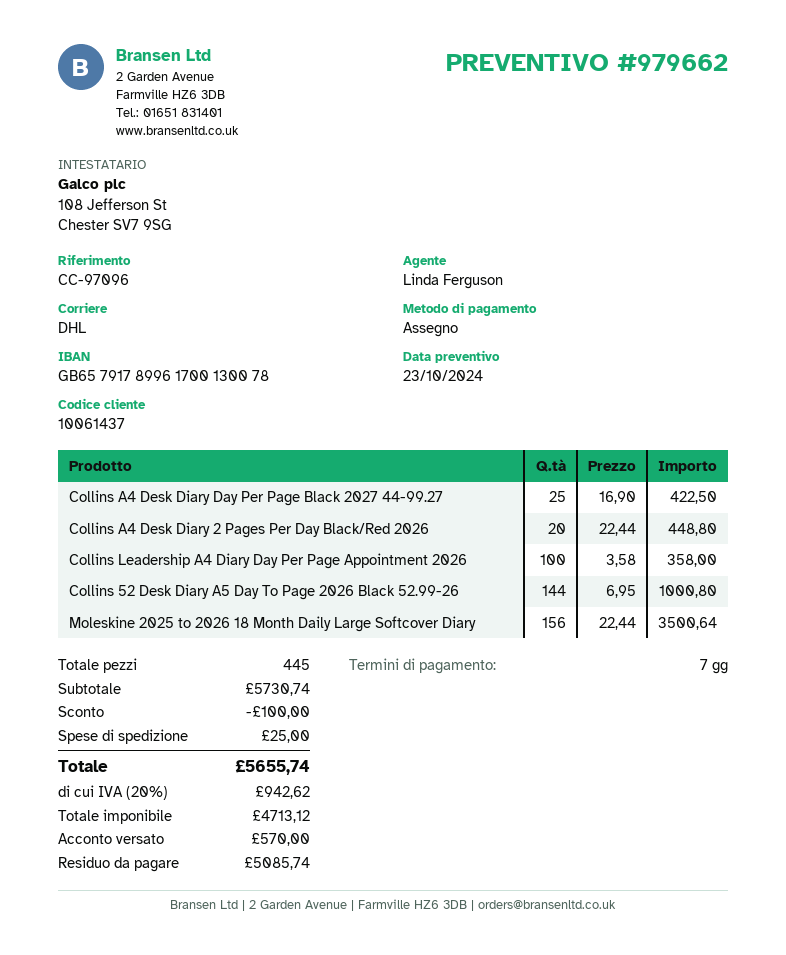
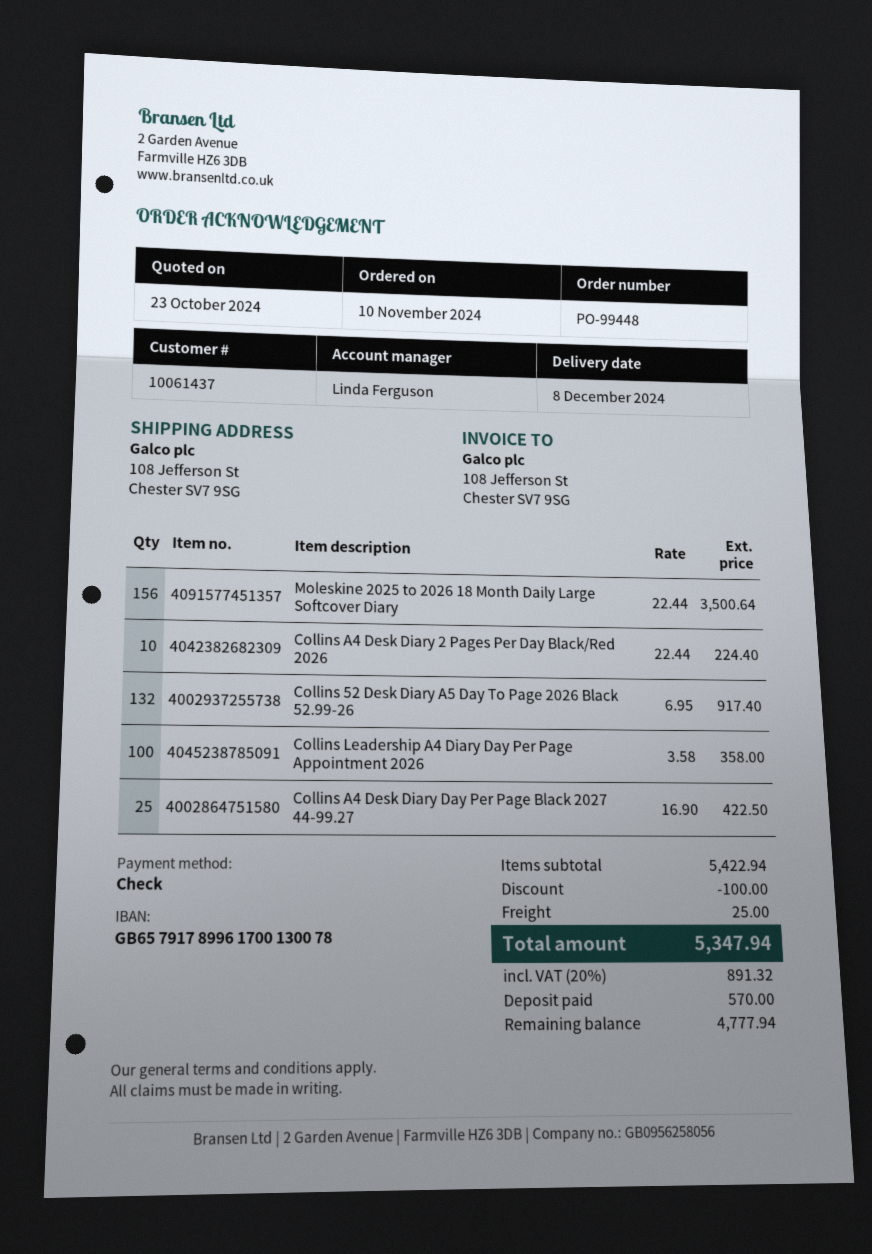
Collins A4 Desk Diary 2 Pages Per Day Black/Red 2026: 20 x 22.44 = 448.80 -> 10 x 22.44 = 224.40
Collins 52 Desk Diary A5 Day To Page 2026 Black 52.99-26: 144 x 6.95 = 1000.80 -> 132 x 6.95 = 917.40
subtotal: 5730.74 -> 5422.94
tax: 20% = 942.62 -> 20% = 891.32
total: 5655.74 -> 5347.94
balance: 5085.74 -> 4777.94

